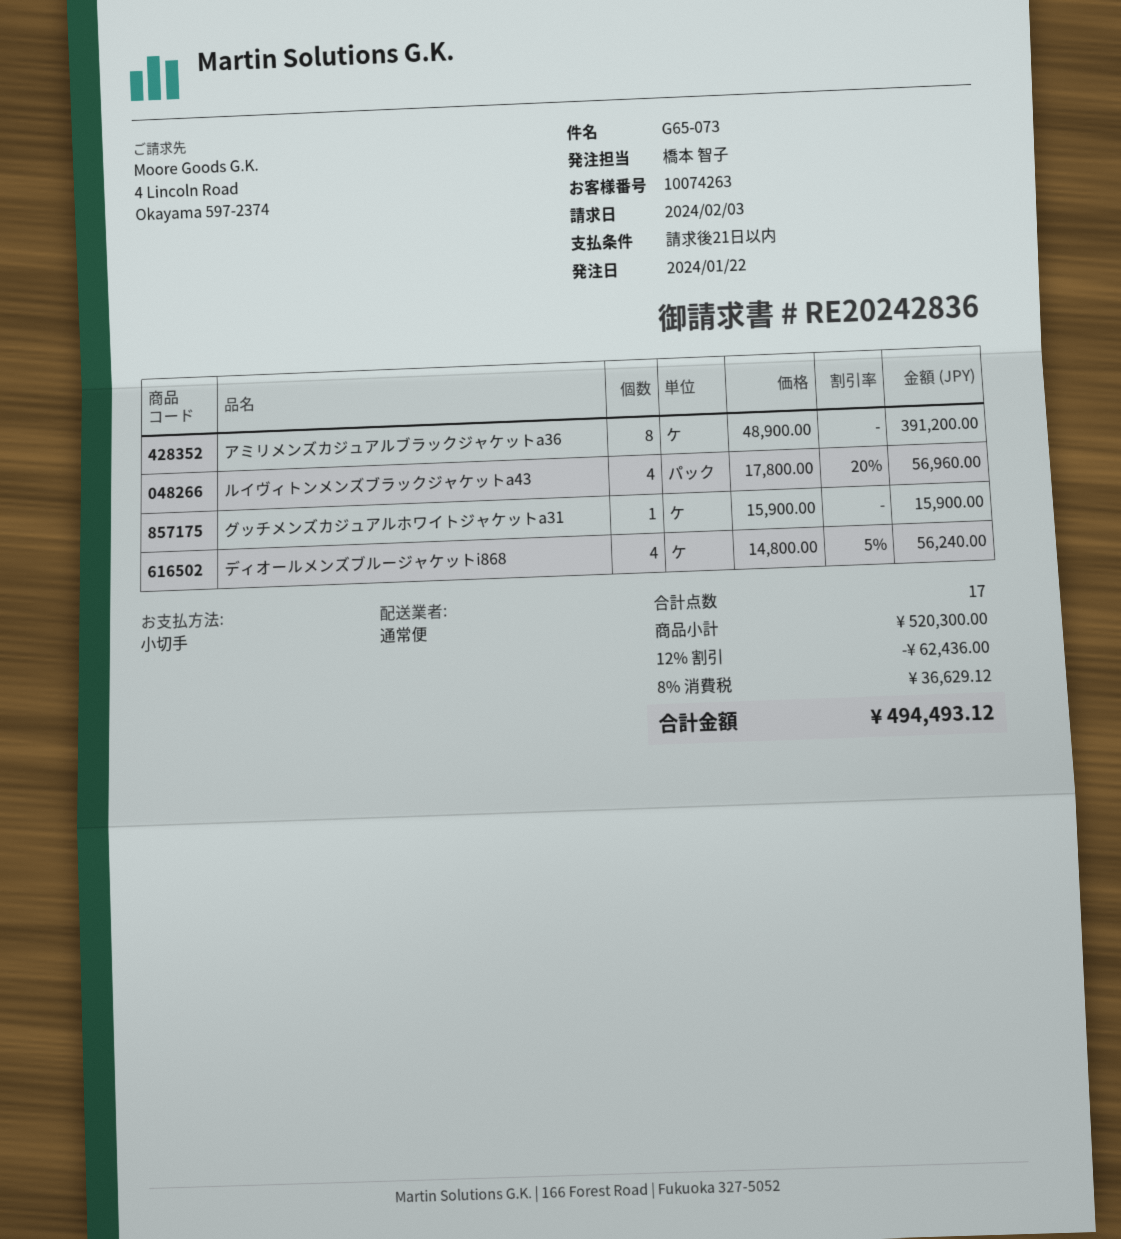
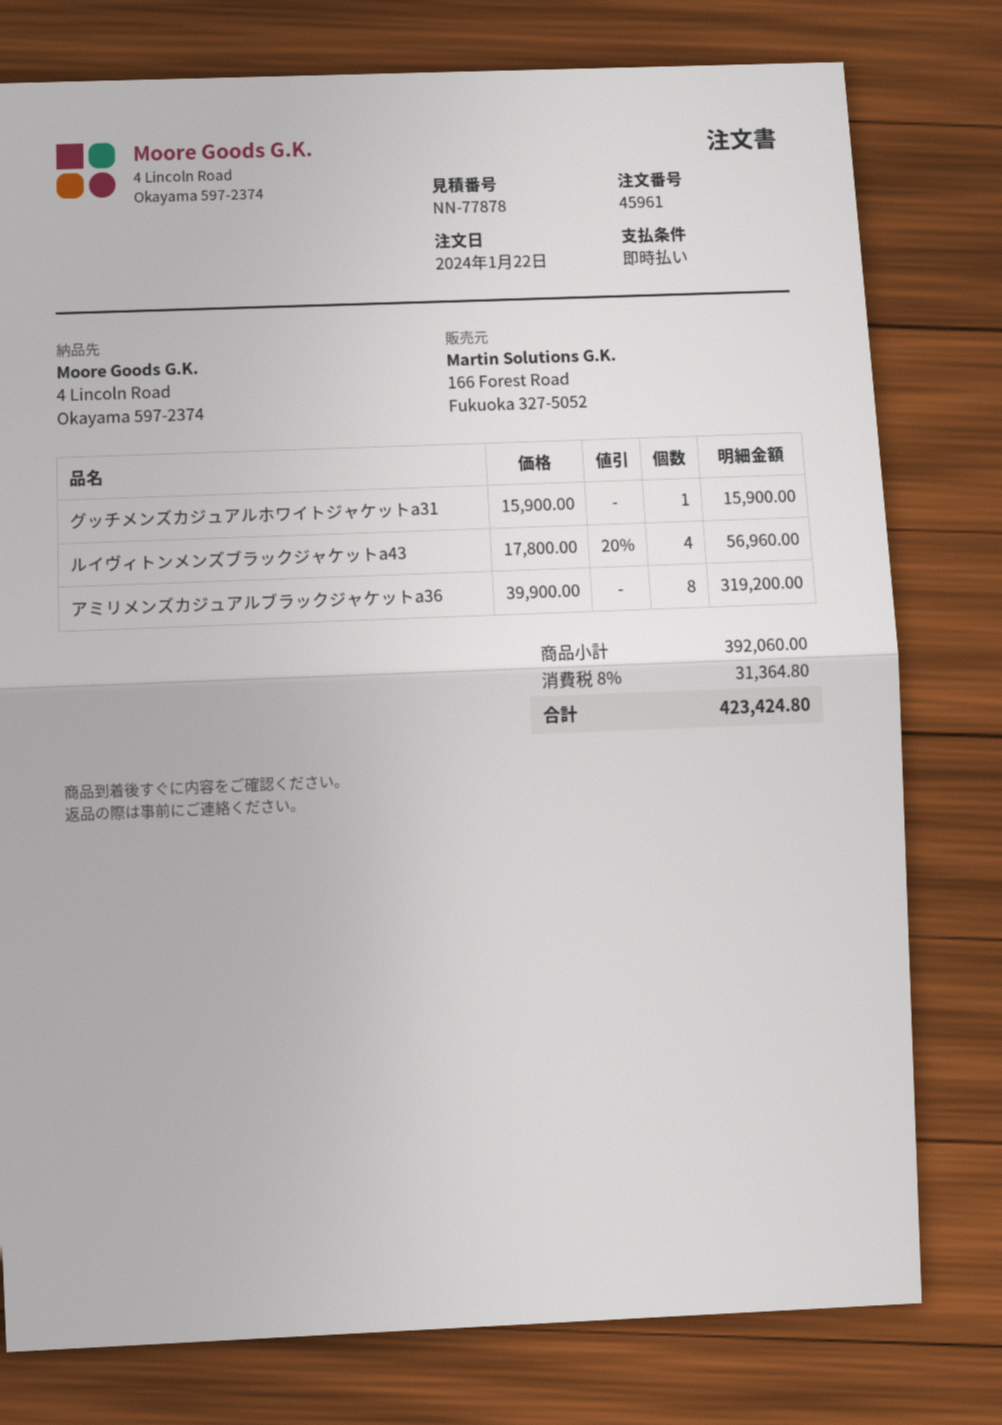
payment terms: 21 days -> on receipt
アミリメンズカジュアルブラックジャケットa36: 8 x 48900.00 = 391200.00 -> 8 x 39900.00 = 319200.00
ディオールメンズブルージャケットi868: 4 x 14800.00 - 5% = 56240.00 -> none
subtotal: 520300.00 -> 392060.00
discount: 12% = 62436.00 -> none
tax: 8% = 36629.12 -> 8% = 31364.80
total: 494493.12 -> 423424.80

